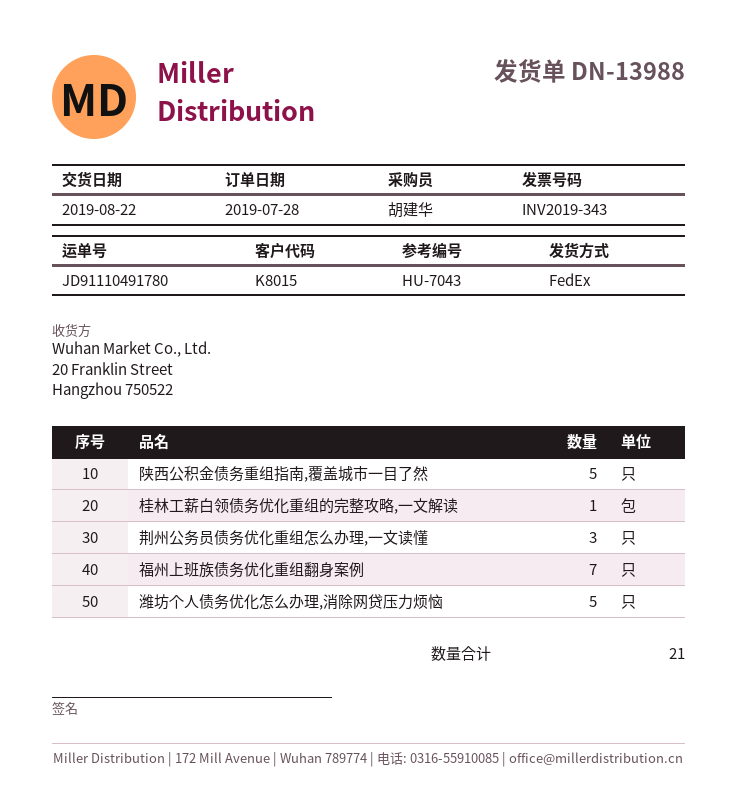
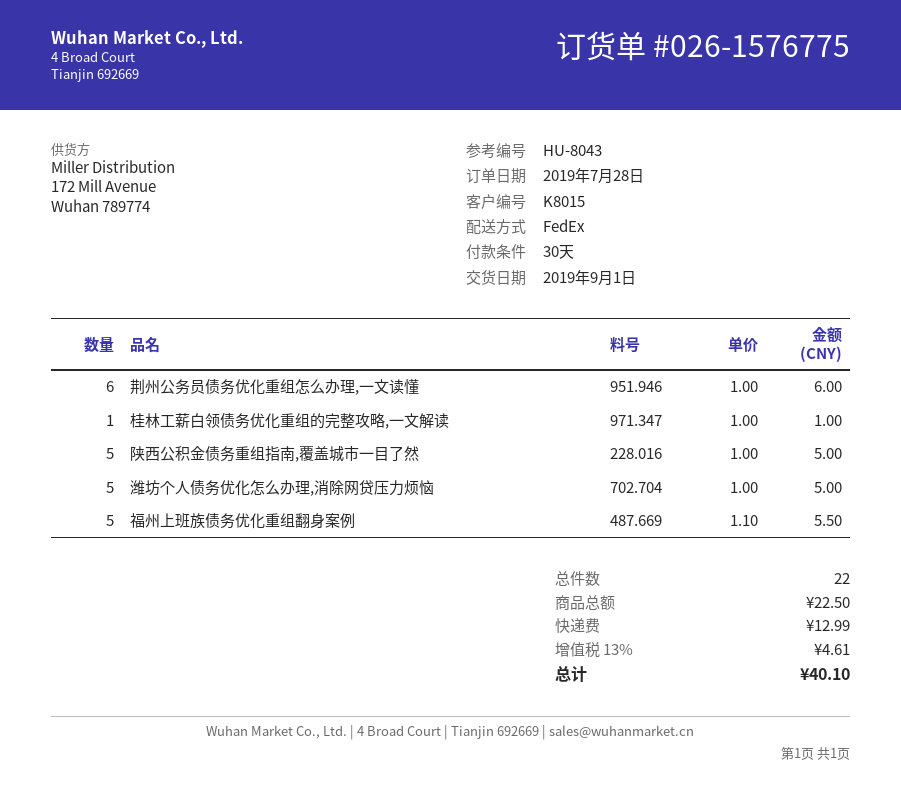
delivery date: 2019-08-22 -> 2019-09-01
reference: HU-7043 -> HU-8043
荆州公务员债务优化重组怎么办理,一文读懂: 3 -> 6
福州上班族债务优化重组翻身案例: 7 -> 5
total quantity: 21 -> 22

